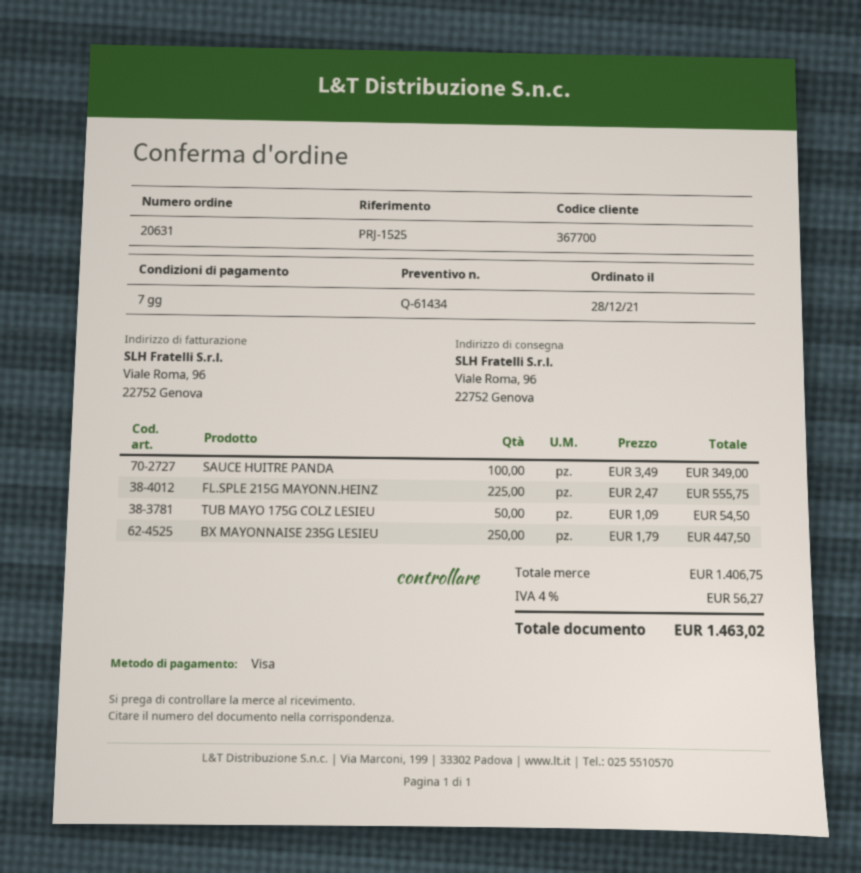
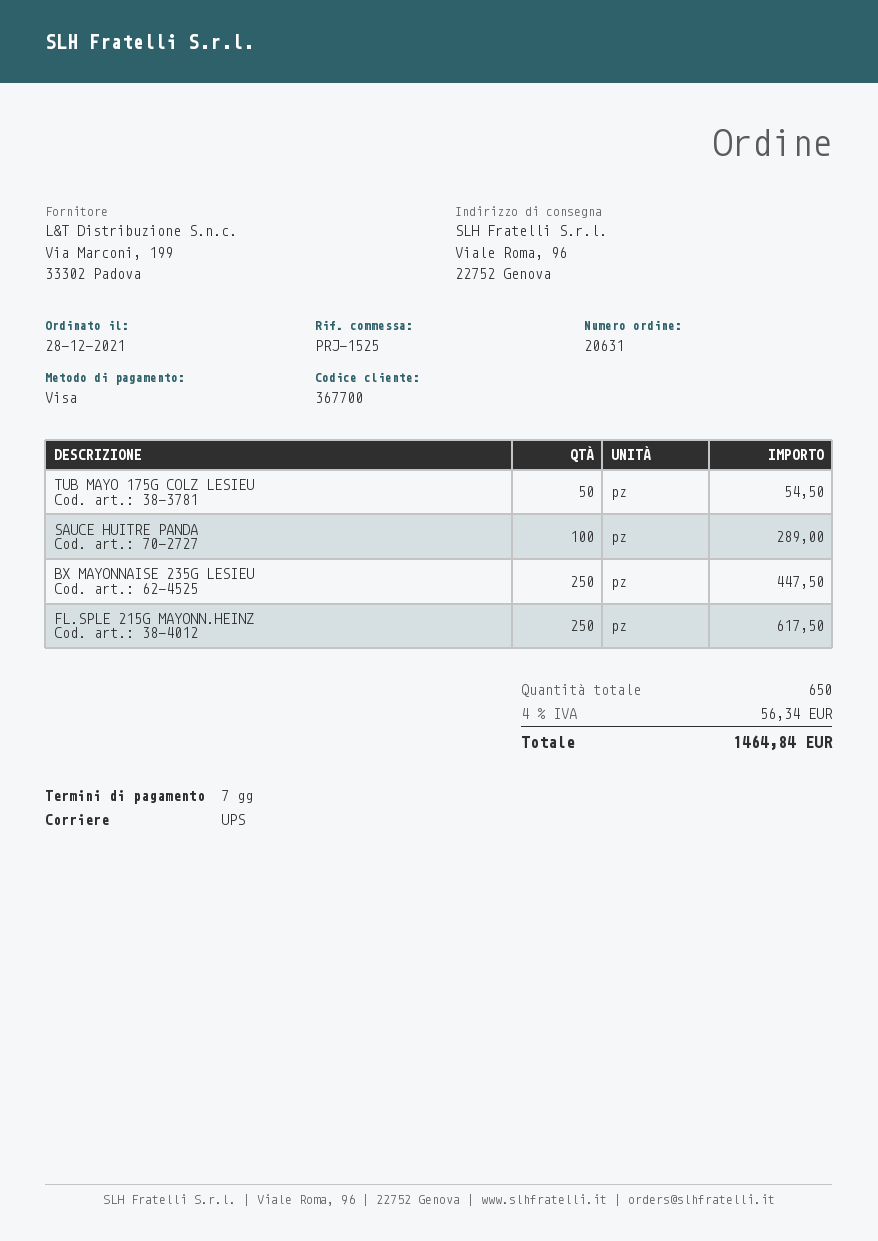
SAUCE HUITRE PANDA: 100 for 349.00 -> 100 for 289.00
FL.SPLE 215G MAYONN.HEINZ: 225 for 555.75 -> 250 for 617.50
tax: 4% = 56.27 -> 4% = 56.34
total: 1463.02 -> 1464.84

